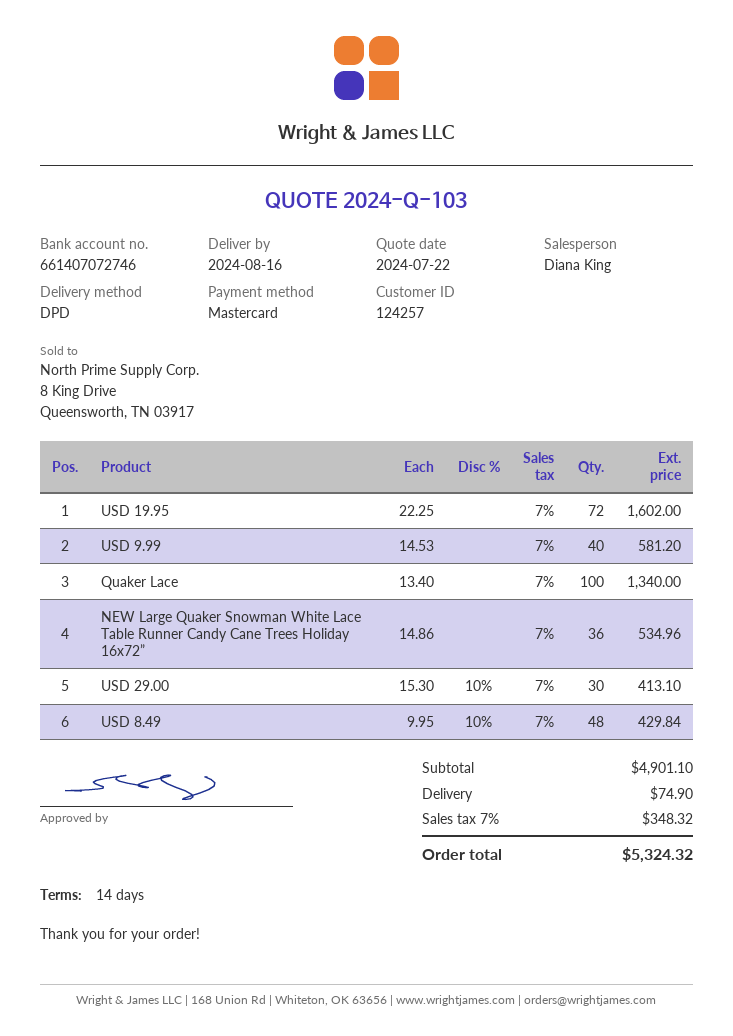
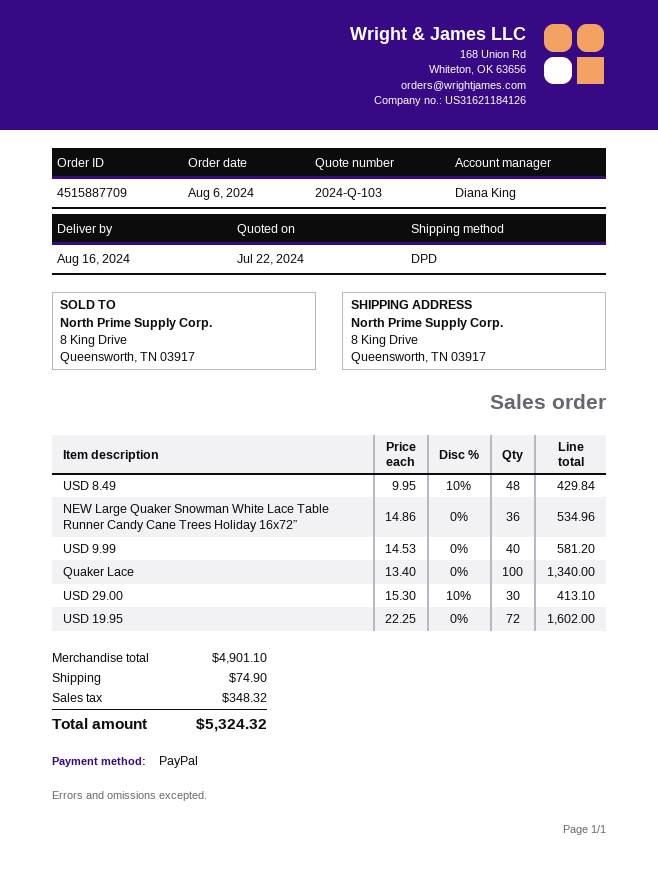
payment method: Mastercard -> PayPal

